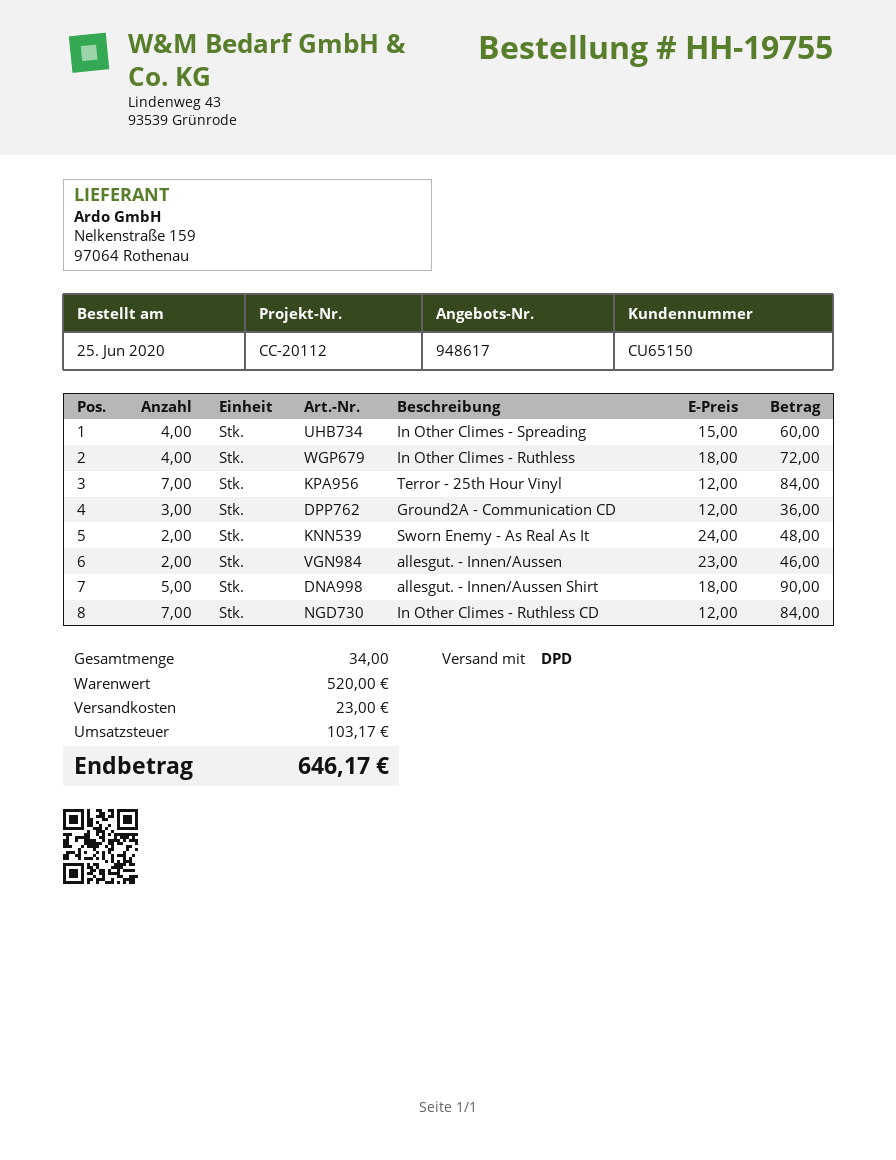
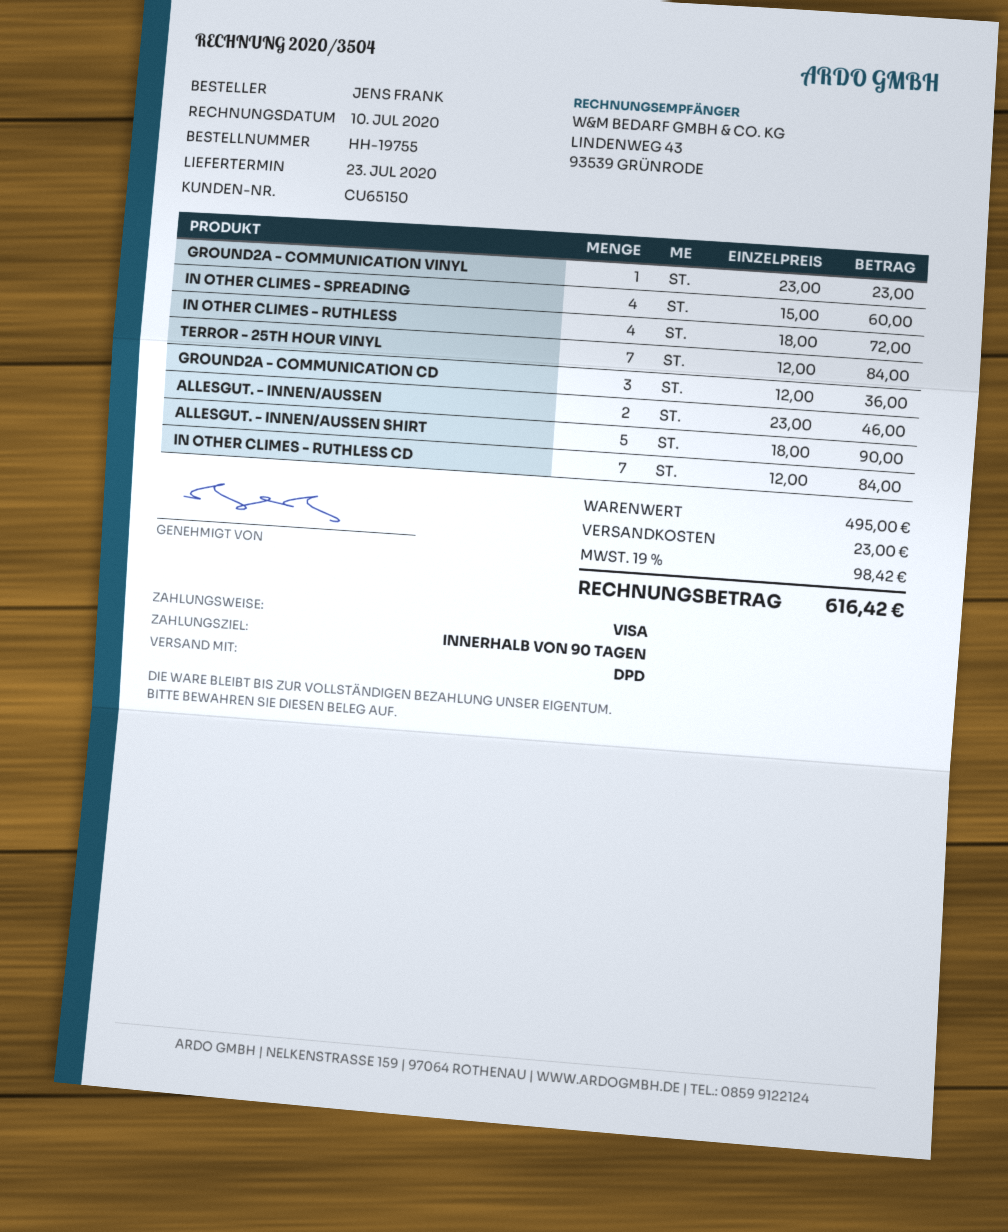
Sworn Enemy - As Real As It: 2 x 24.00 = 48.00 -> none
GROUND2A - COMMUNICATION VINYL: none -> 1 x 23.00 = 23.00
subtotal: 520.00 -> 495.00
tax: 103.17 -> 98.42
total: 646.17 -> 616.42

